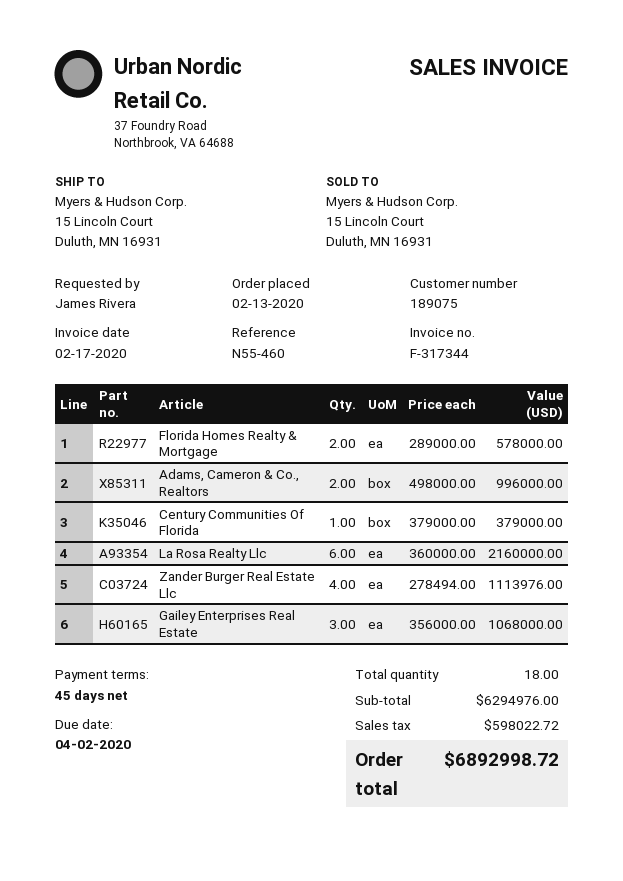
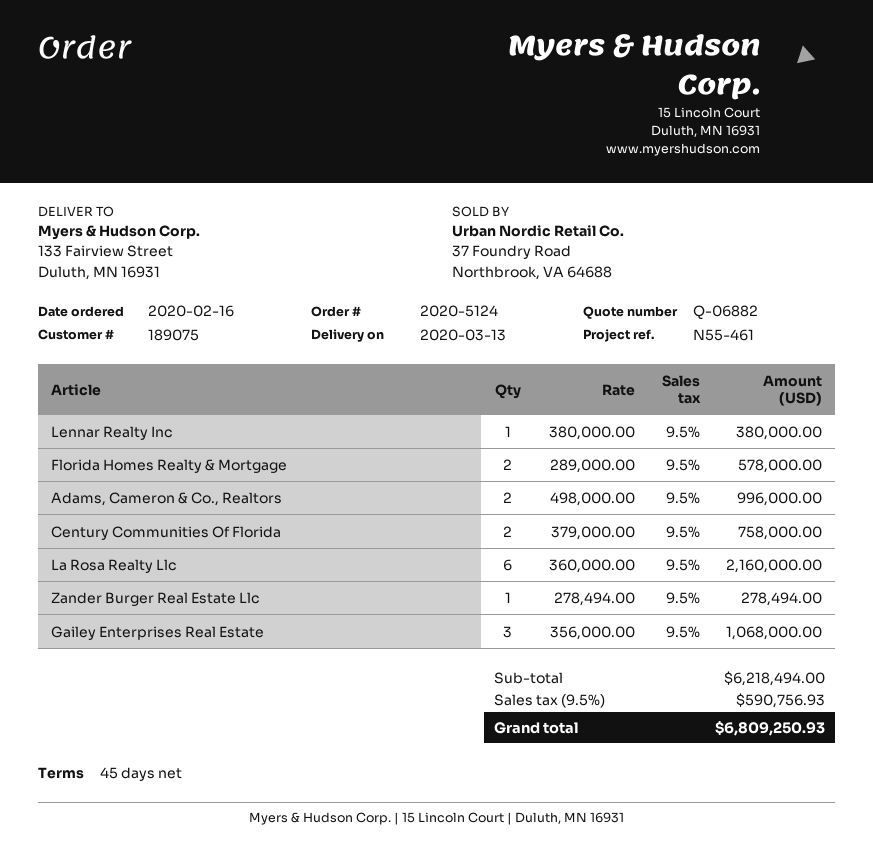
order date: 2020-02-13 -> 2020-02-16
reference: N55-460 -> N55-461
ship to: 15 Lincoln Court, Duluth, MN 16931 -> 133 Fairview Street, Duluth, MN 16931
Century Communities Of Florida: 1 x 379000.00 = 379000.00 -> 2 x 379000.00 = 758000.00
Zander Burger Real Estate Llc: 4 x 278494.00 = 1113976.00 -> 1 x 278494.00 = 278494.00
Lennar Realty Inc: none -> 1 x 380000.00 = 380000.00
subtotal: 6294976.00 -> 6218494.00
tax: 598022.72 -> 590756.93
total: 6892998.72 -> 6809250.93

